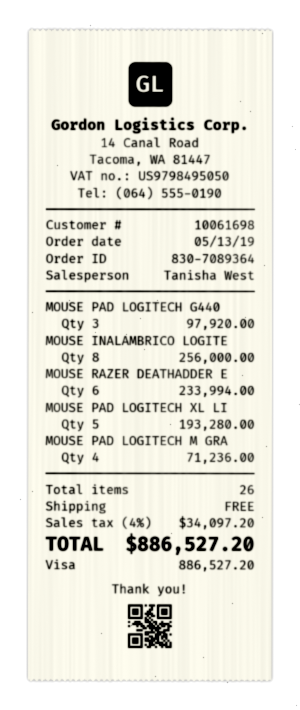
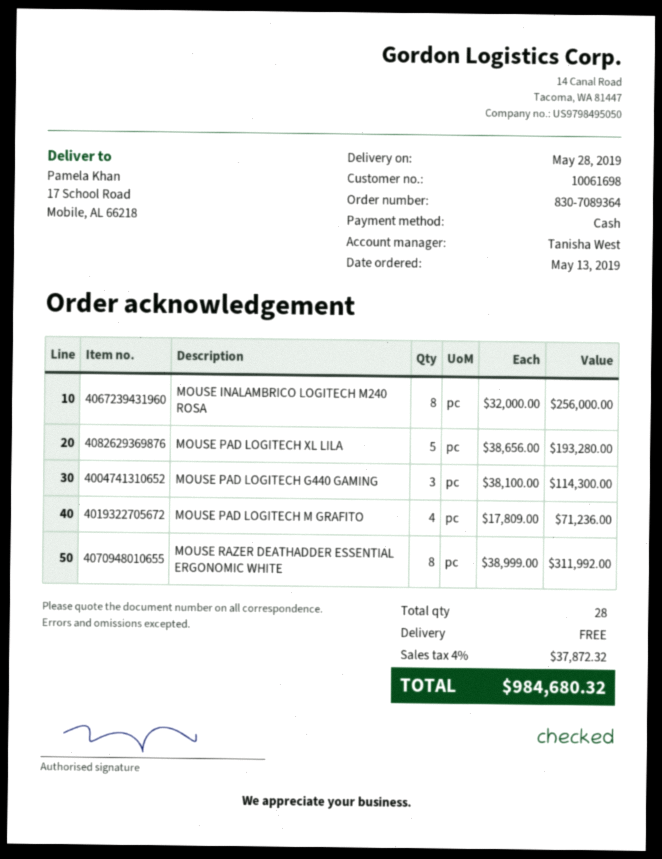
payment method: Visa -> cash
MOUSE PAD LOGITECH G440: 3 for 97920.00 -> 3 for 114300.00
MOUSE RAZER DEATHADDER E: 6 for 233994.00 -> 8 for 311992.00
total quantity: 26 -> 28
tax: 4% = 34097.20 -> 4% = 37872.32
total: 886527.20 -> 984680.32

